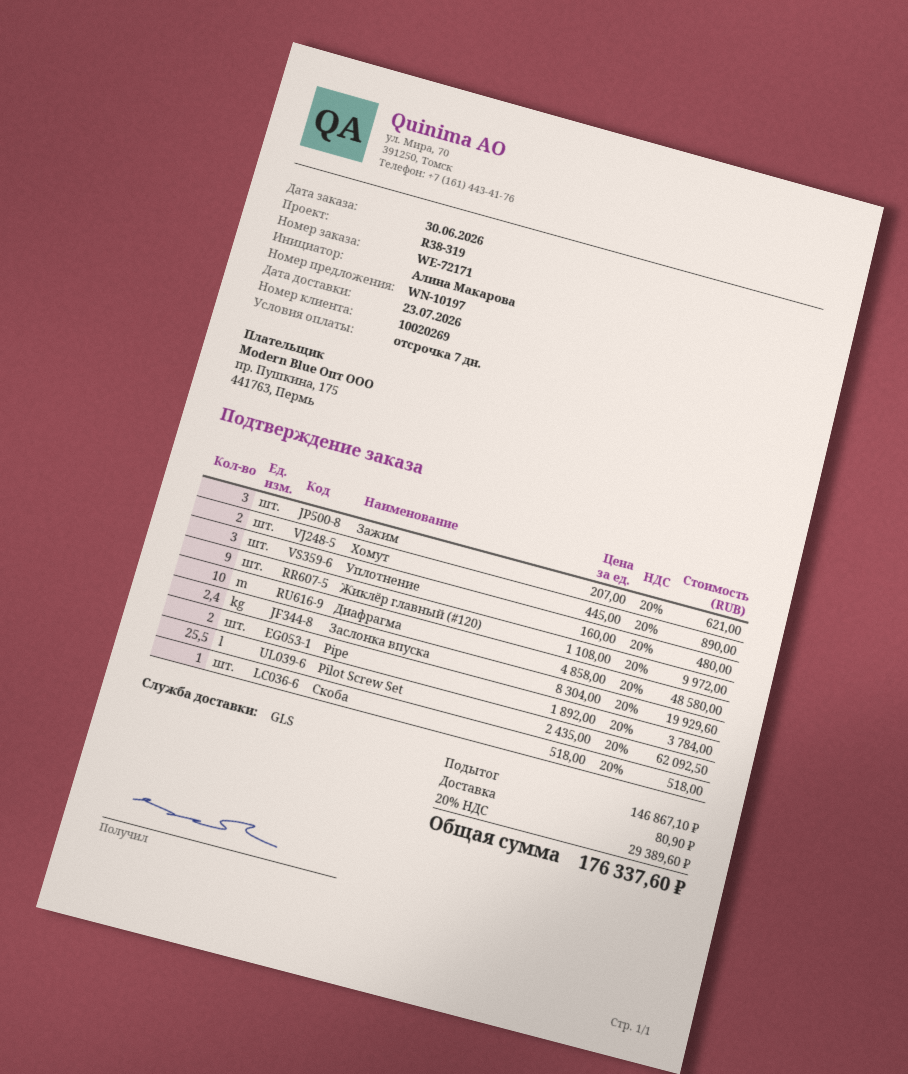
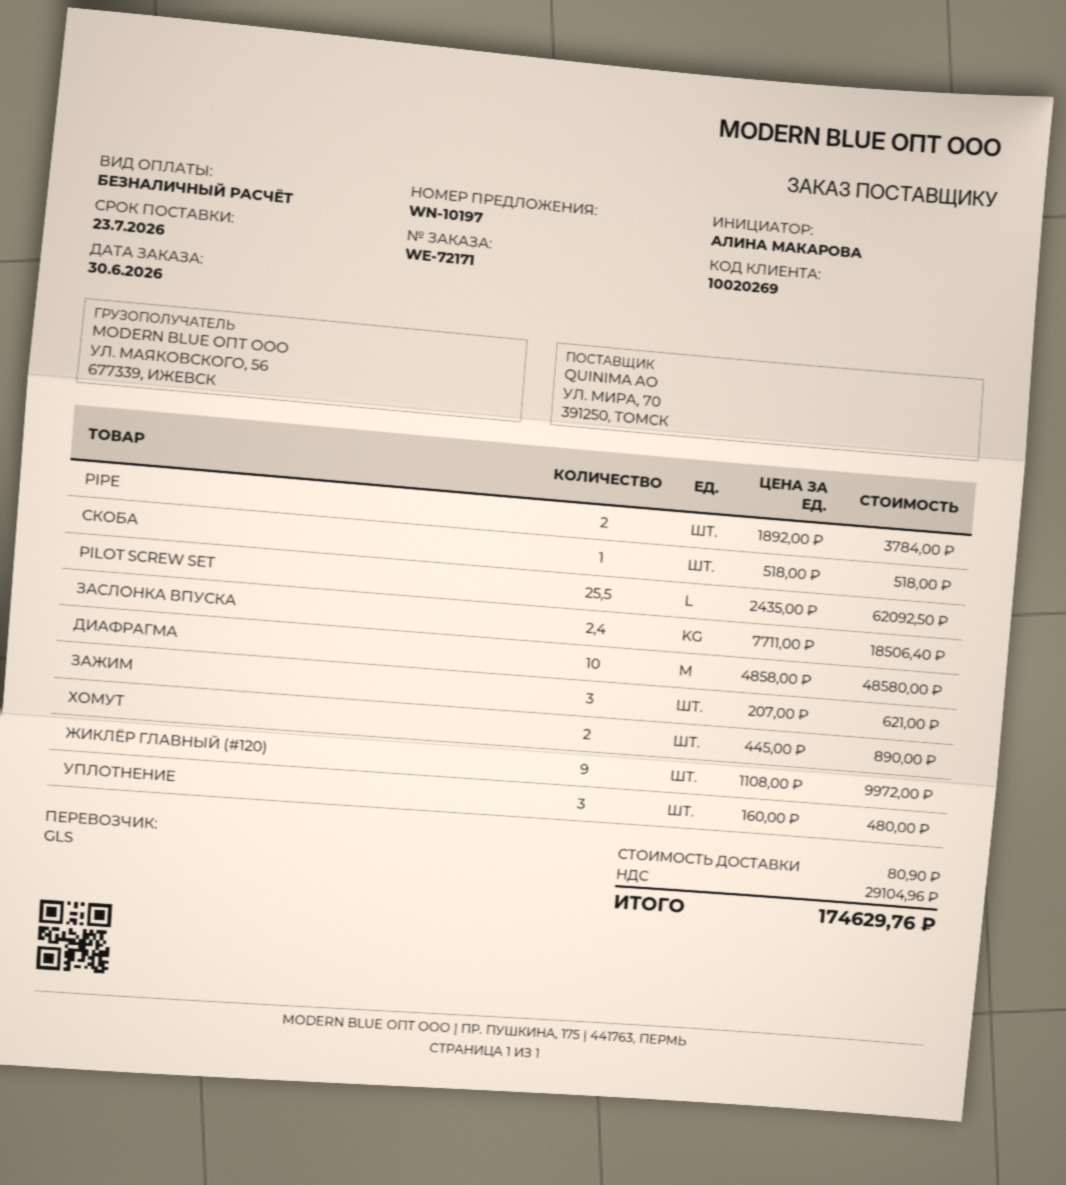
Заслонка впуска: 2.4 x 8304.00 = 19929.60 -> 2.4 x 7711.00 = 18506.40
tax: 29389.60 -> 29104.96
total: 176337.60 -> 174629.76

